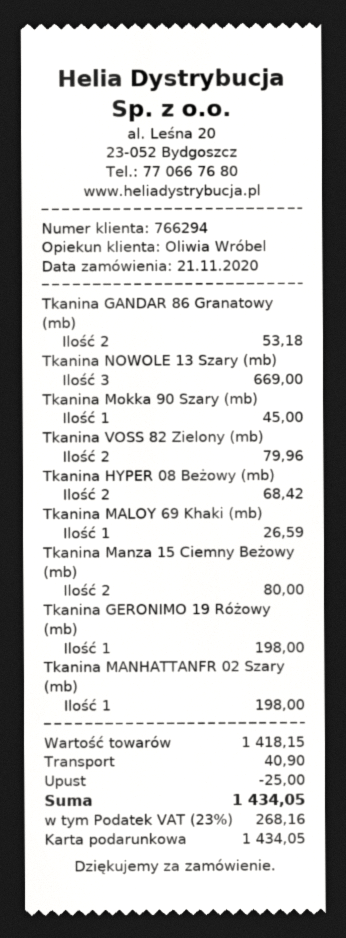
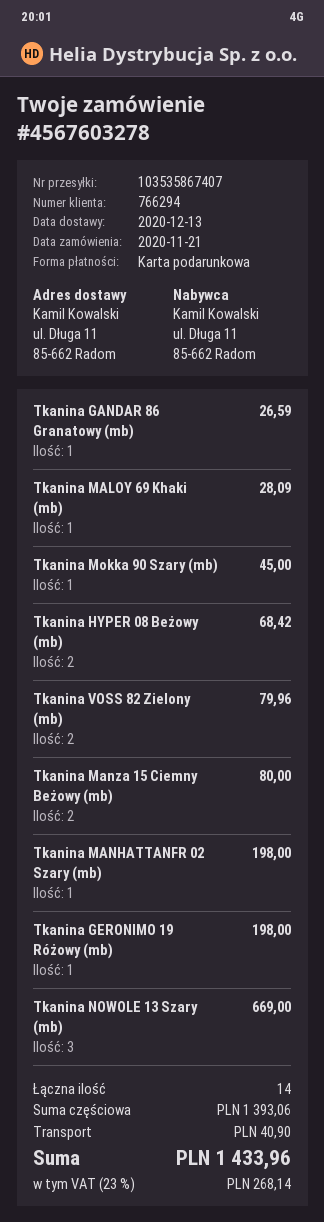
Tkanina GANDAR 86 Granatowy (mb): 2 for 53.18 -> 1 for 26.59
Tkanina MALOY 69 Khaki (mb): 1 for 26.59 -> 1 for 28.09
subtotal: 1418.15 -> 1393.06
discount: 25.00 -> none
tax: 23% = 268.16 -> 23% = 268.14
total: 1434.05 -> 1433.96

